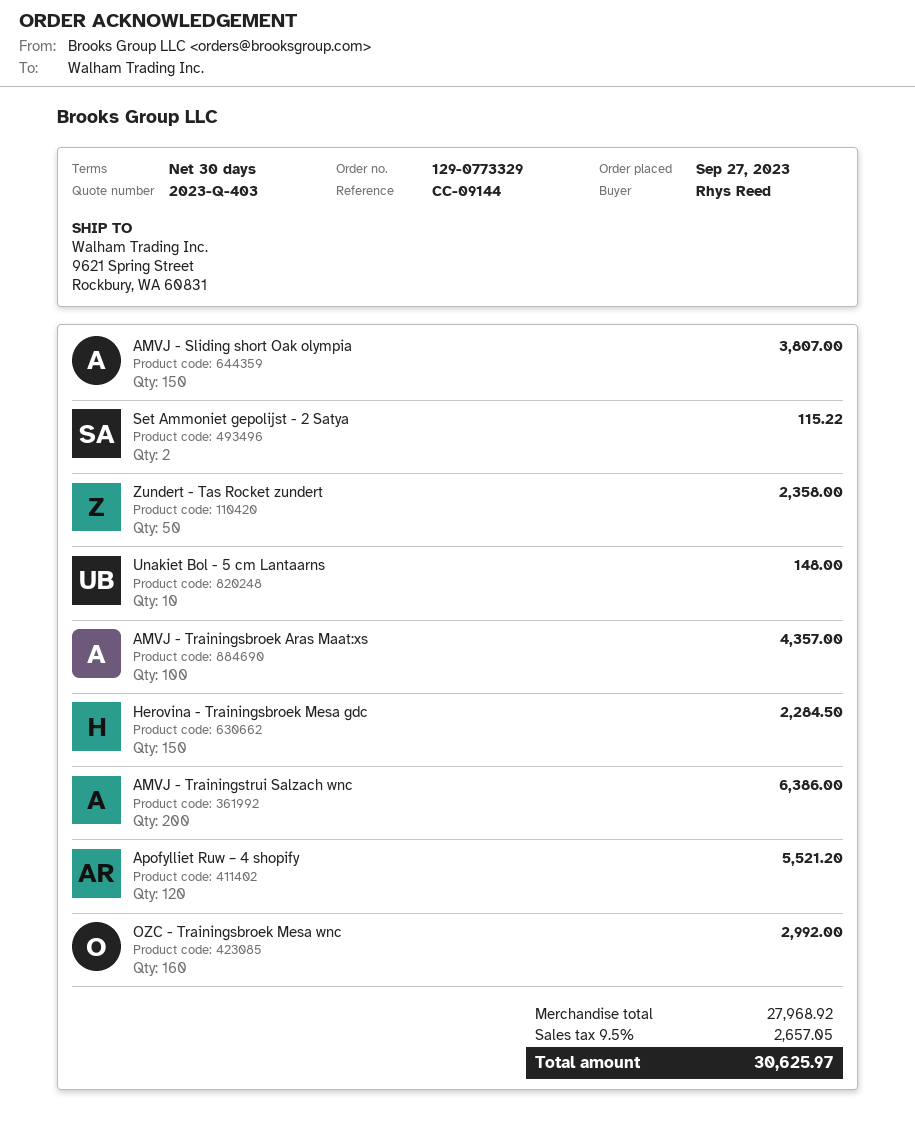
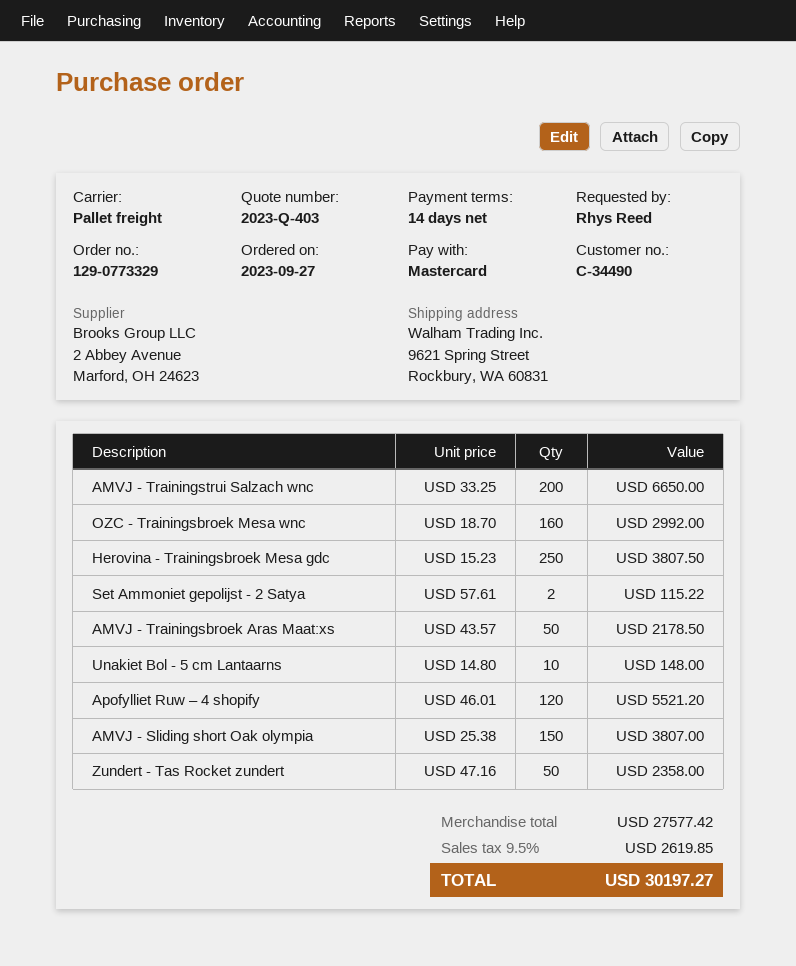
payment terms: 30 days -> 14 days
AMVJ - Trainingsbroek Aras Maat:xs: 100 for 4357.00 -> 50 for 2178.50
Herovina - Trainingsbroek Mesa gdc: 150 for 2284.50 -> 250 for 3807.50
AMVJ - Trainingstrui Salzach wnc: 200 for 6386.00 -> 200 for 6650.00
subtotal: 27968.92 -> 27577.42
tax: 9.5% = 2657.05 -> 9.5% = 2619.85
total: 30625.97 -> 30197.27

